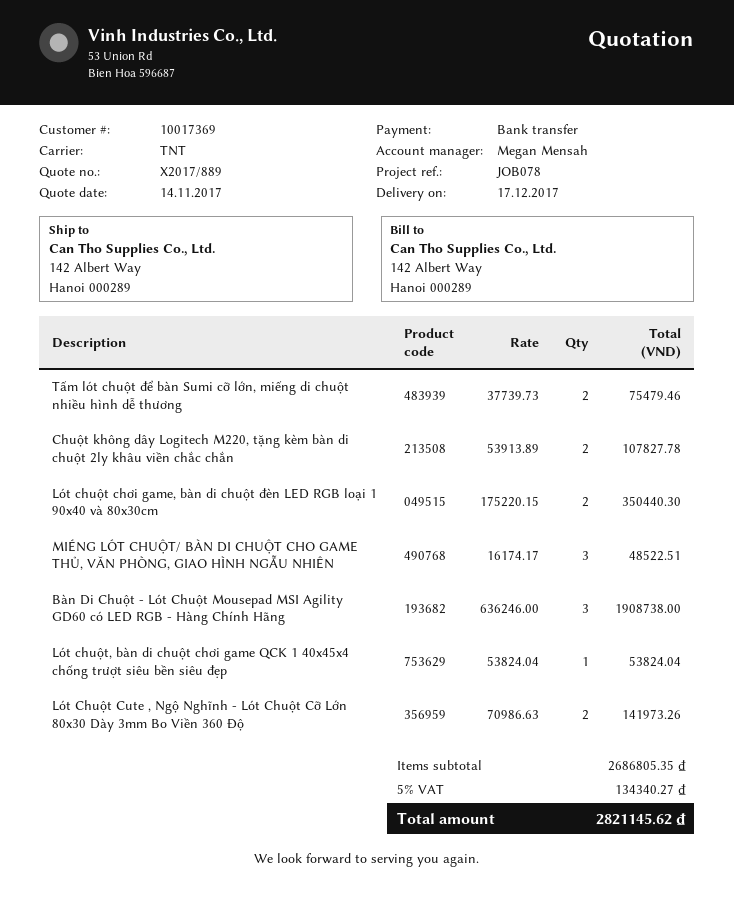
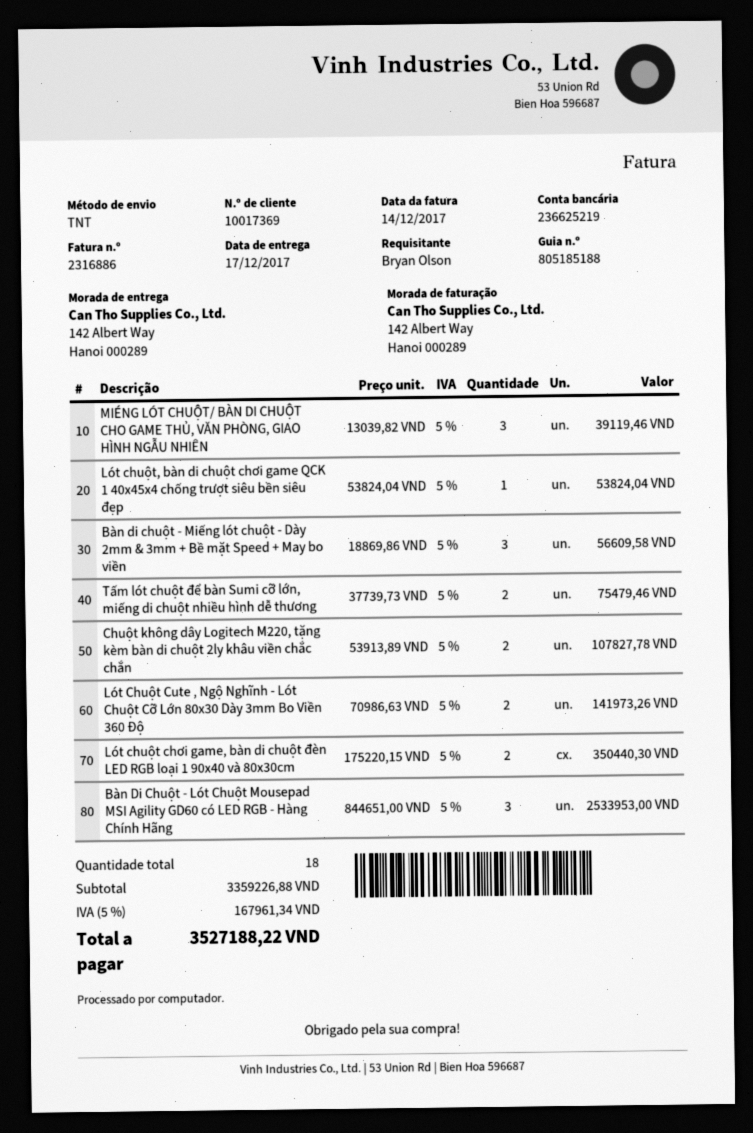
MIÉNG LÓT CHUỘT/ BÀN DI CHUỘT CHO GAME THỦ, VĂN PHÒNG, GIAO HÌNH NGẪU NHIÊN: 3 x 16174.17 = 48522.51 -> 3 x 13039.82 = 39119.46
Bàn Di Chuột - Lót Chuột Mousepad MSI Agility GD60 có LED RGB - Hàng Chính Hãng: 3 x 636246.00 = 1908738.00 -> 3 x 844651.00 = 2533953.00
Bàn di chuột - Miếng lót chuột - Dày 2mm & 3mm + Bề mặt Speed + May bo viền: none -> 3 x 18869.86 = 56609.58
subtotal: 2686805.35 -> 3359226.88
tax: 5% = 134340.27 -> 5% = 167961.34
total: 2821145.62 -> 3527188.22

